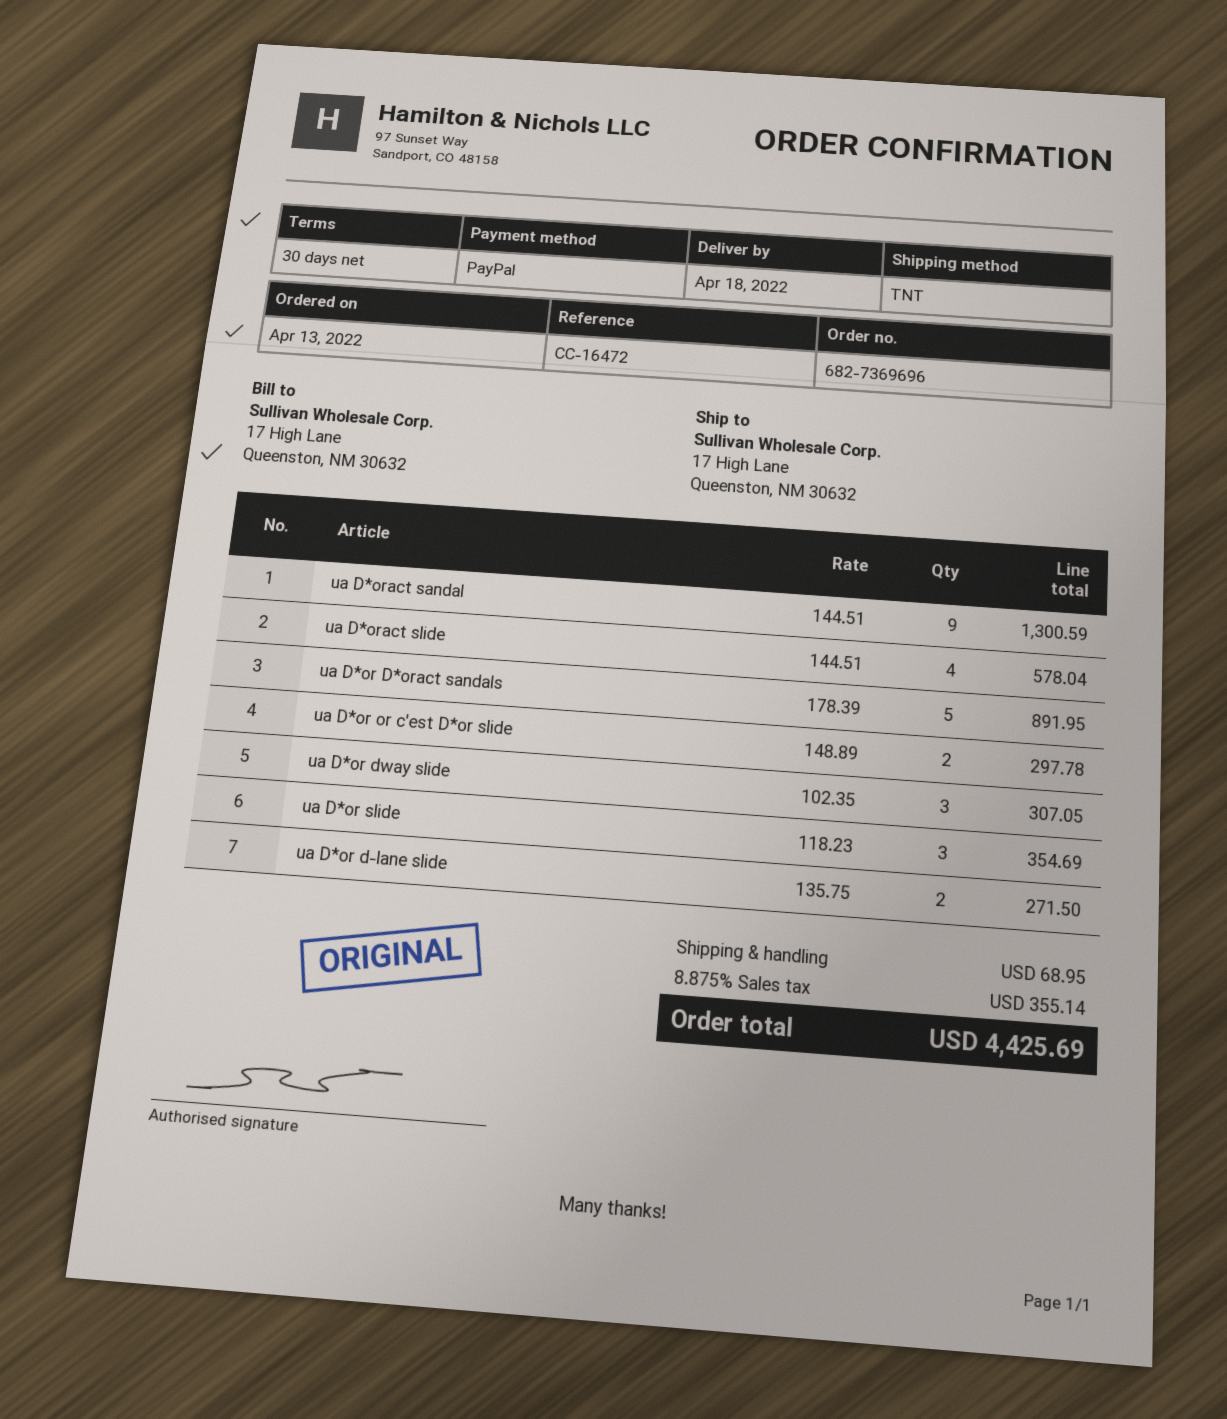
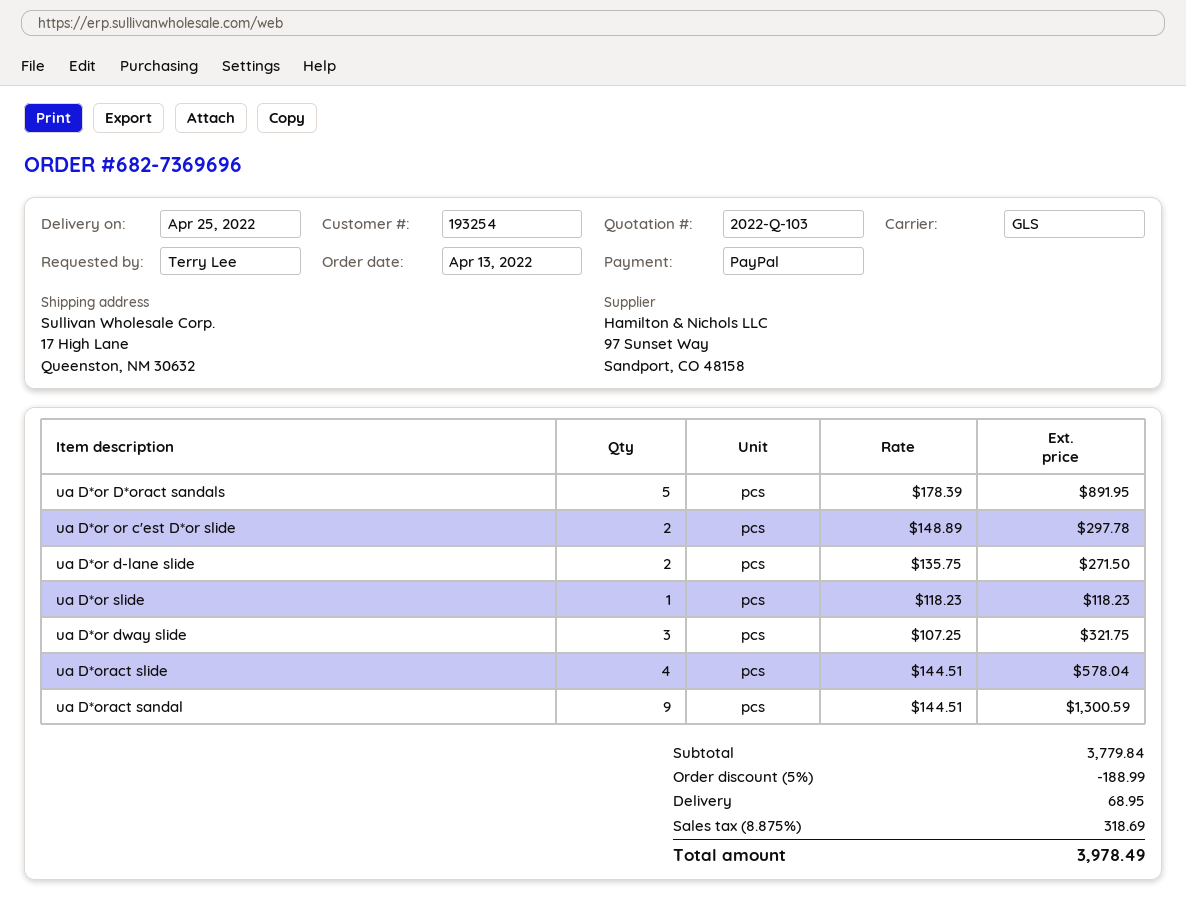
delivery date: 2022-04-18 -> 2022-04-25
shipping method: TNT -> GLS
ua D*or dway slide: 3 x 102.35 = 307.05 -> 3 x 107.25 = 321.75
ua D*or slide: 3 x 118.23 = 354.69 -> 1 x 118.23 = 118.23
discount: none -> 5% = 188.99
tax: 8.875% = 355.14 -> 8.875% = 318.69
total: 4425.69 -> 3978.49

